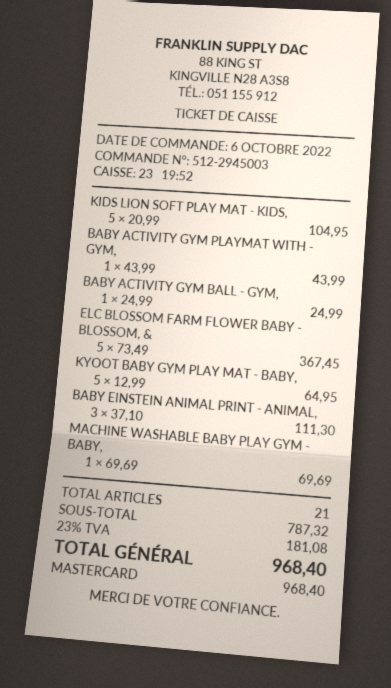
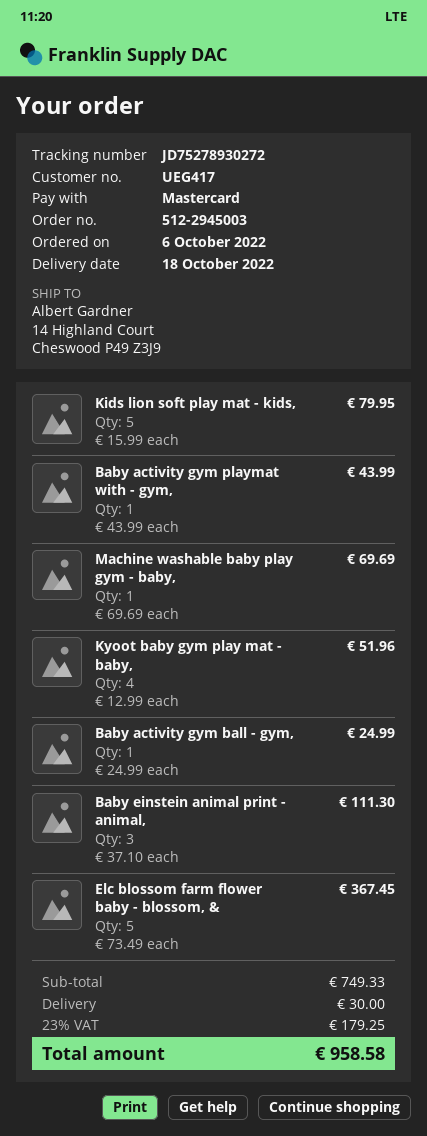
KIDS LION SOFT PLAY MAT - KIDS,: 5 x 20.99 = 104.95 -> 5 x 15.99 = 79.95
KYOOT BABY GYM PLAY MAT - BABY,: 5 x 12.99 = 64.95 -> 4 x 12.99 = 51.96
subtotal: 787.32 -> 749.33
shipping: none -> 30.00
tax: 23% = 181.08 -> 23% = 179.25
total: 968.40 -> 958.58

